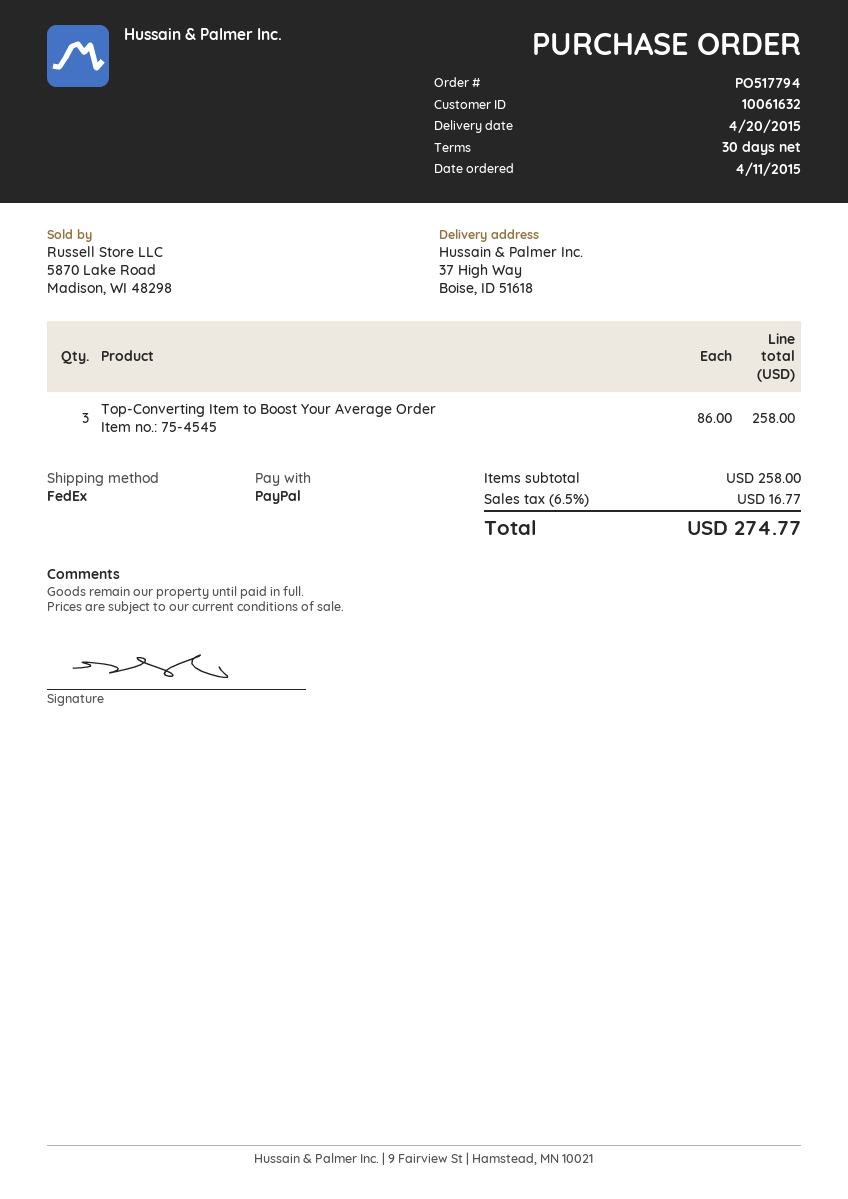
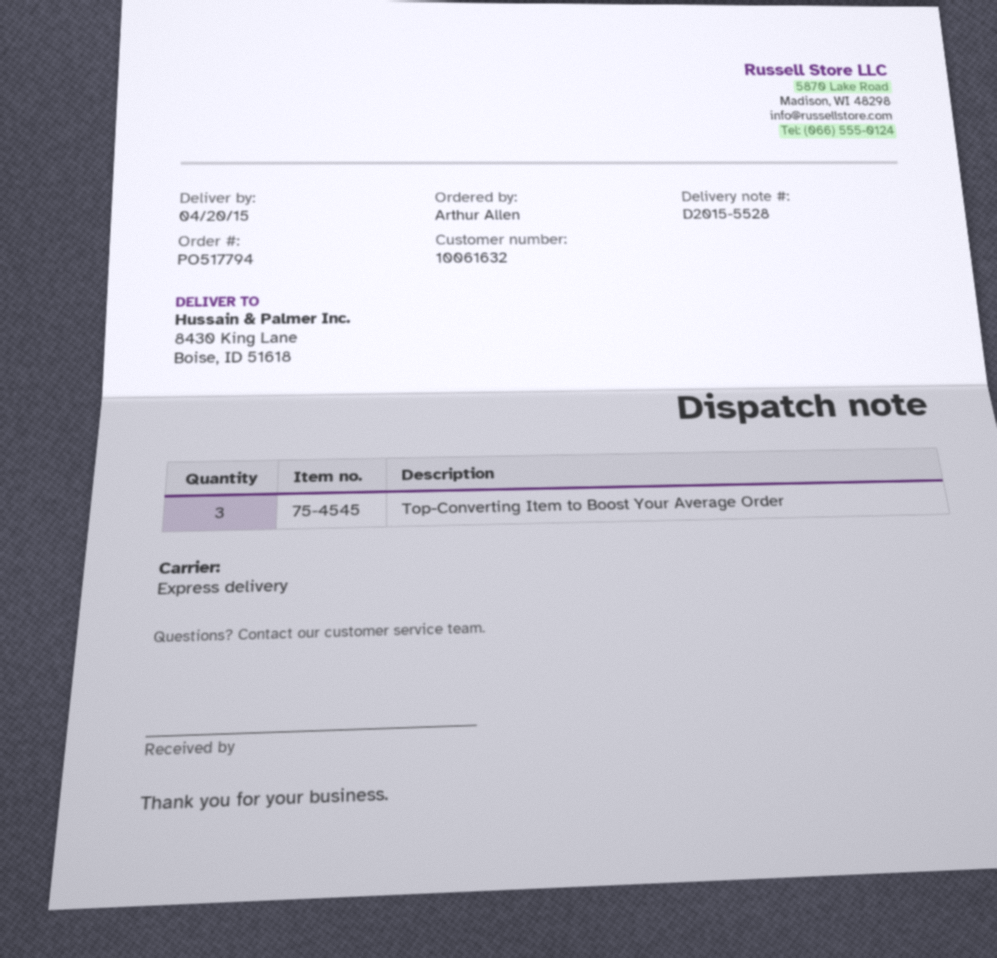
shipping method: FedEx -> express
ship to: 37 High Way, Boise, ID 51618 -> 8430 King Lane, Boise, ID 51618

